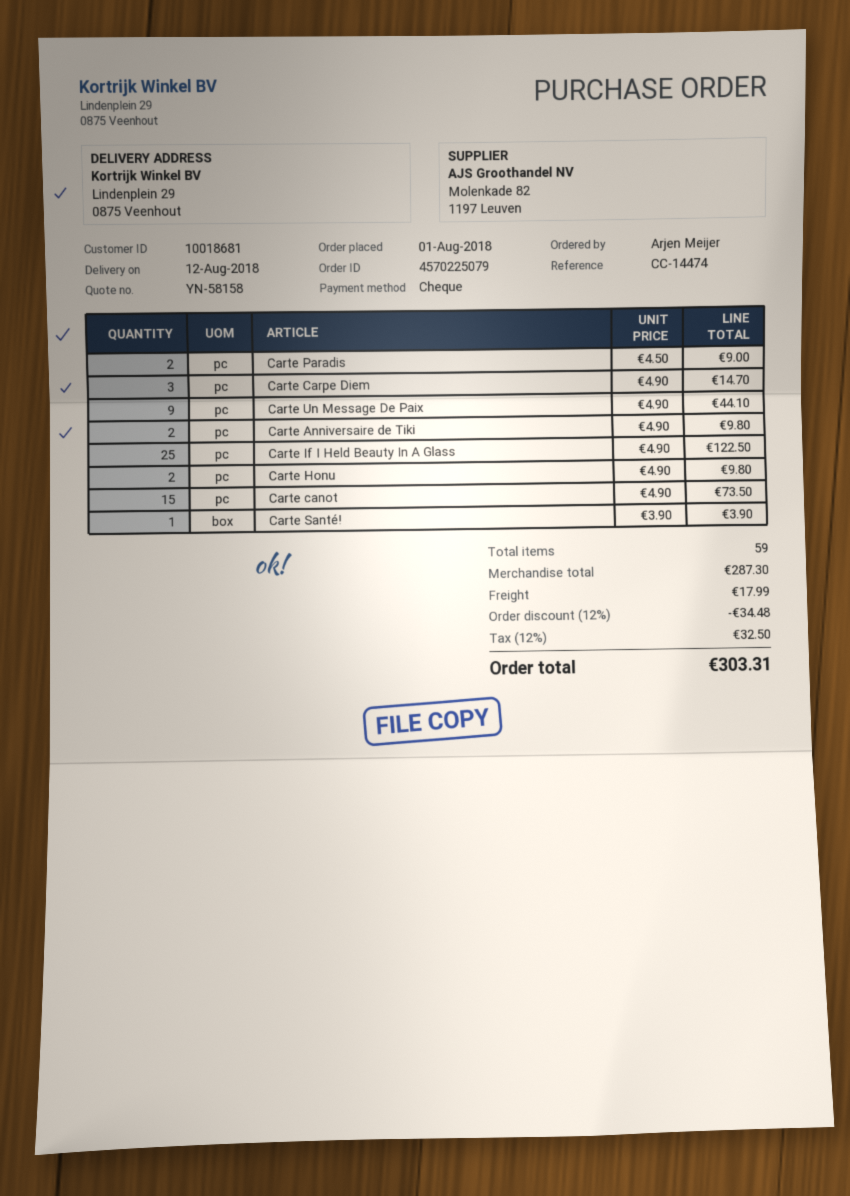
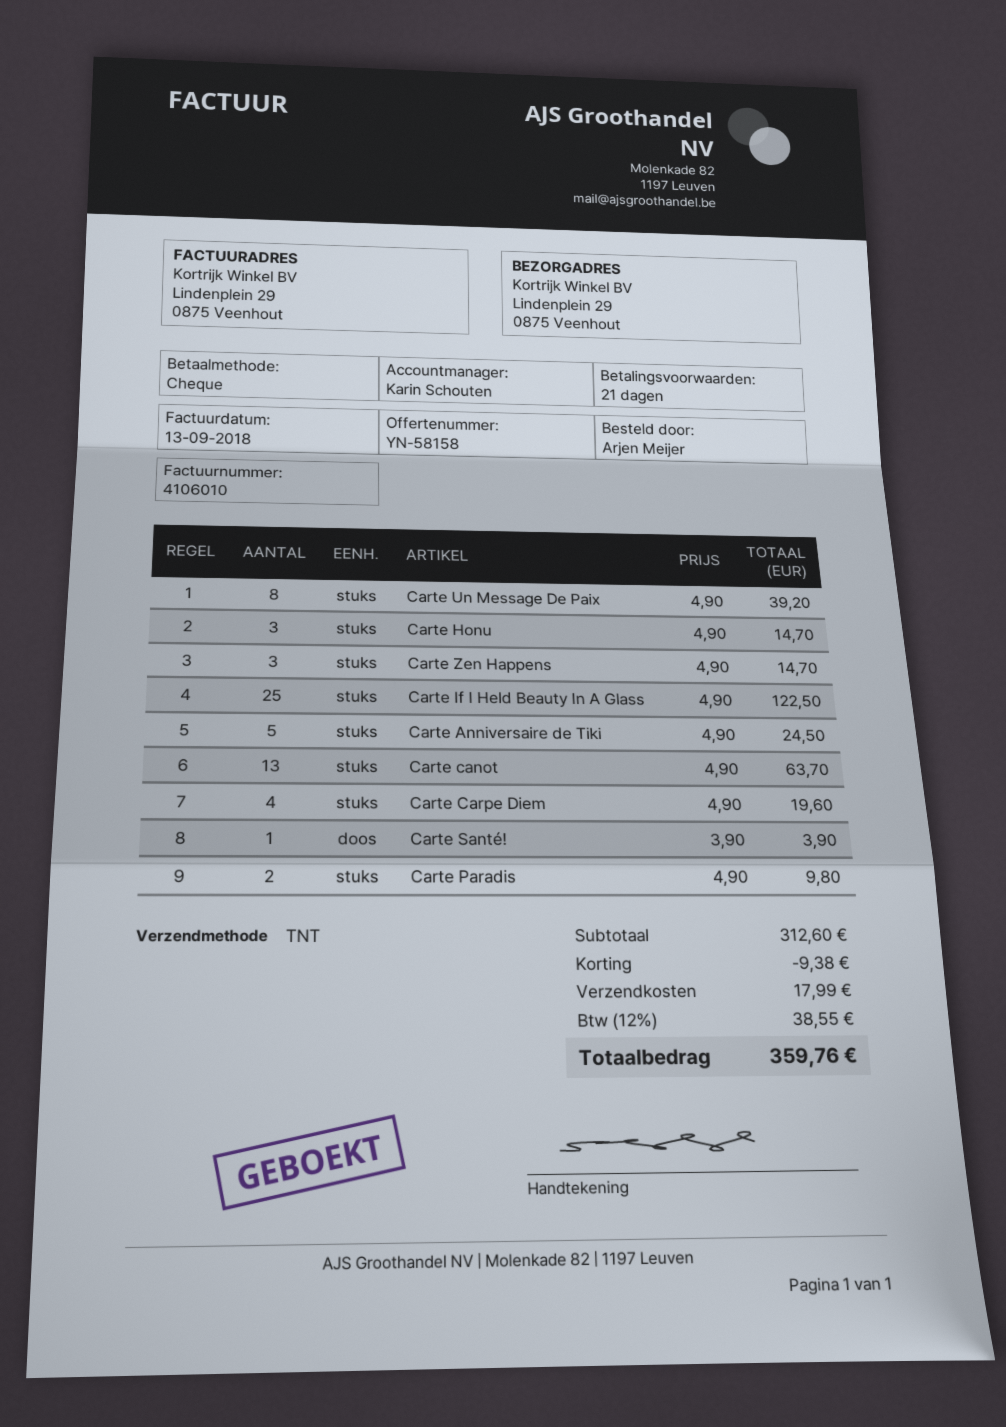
Carte Paradis: 2 x 4.50 = 9.00 -> 2 x 4.90 = 9.80
Carte Carpe Diem: 3 x 4.90 = 14.70 -> 4 x 4.90 = 19.60
Carte Un Message De Paix: 9 x 4.90 = 44.10 -> 8 x 4.90 = 39.20
Carte Anniversaire de Tiki: 2 x 4.90 = 9.80 -> 5 x 4.90 = 24.50
Carte Honu: 2 x 4.90 = 9.80 -> 3 x 4.90 = 14.70
Carte canot: 15 x 4.90 = 73.50 -> 13 x 4.90 = 63.70
Carte Zen Happens: none -> 3 x 4.90 = 14.70
subtotal: 287.30 -> 312.60
discount: 34.48 -> 9.38
tax: 12% = 32.50 -> 12% = 38.55
total: 303.31 -> 359.76

